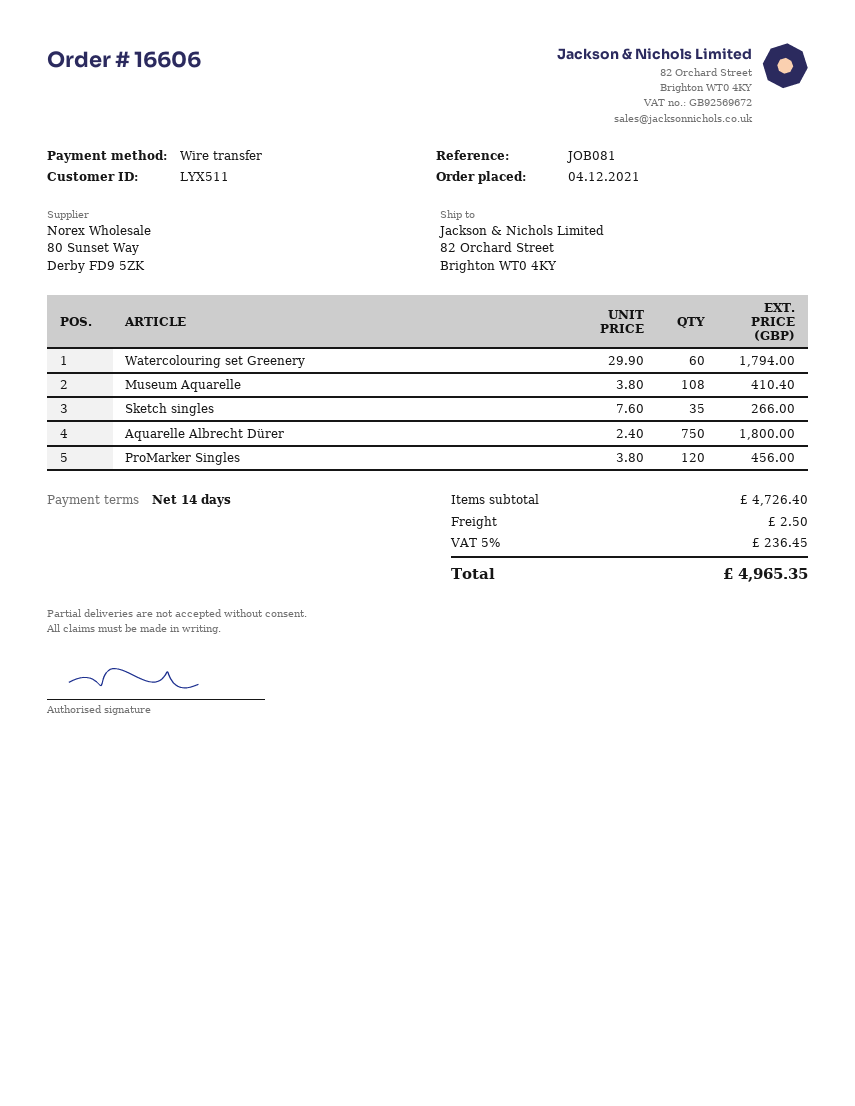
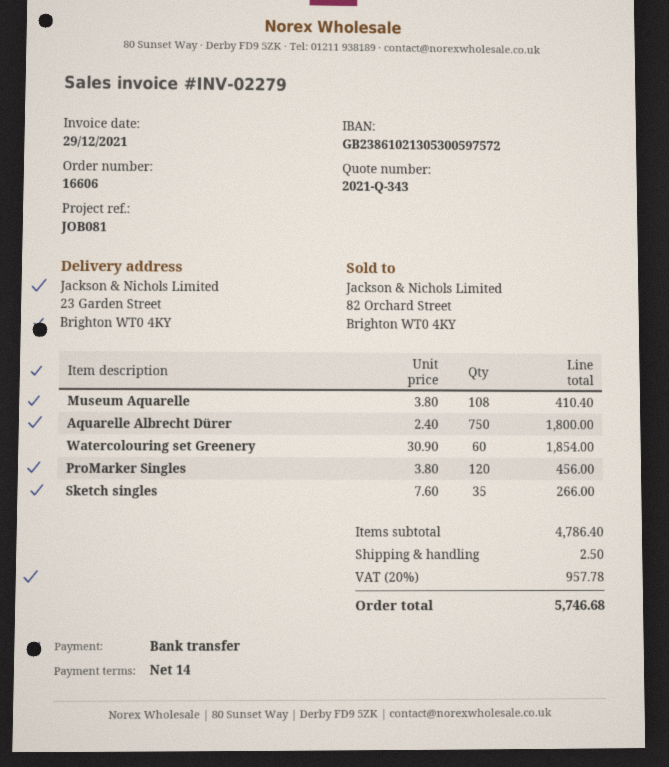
ship to: 82 Orchard Street, Brighton WT0 4KY -> 23 Garden Street, Brighton WT0 4KY
Watercolouring set Greenery: 60 x 29.90 = 1794.00 -> 60 x 30.90 = 1854.00
subtotal: 4726.40 -> 4786.40
tax: 5% = 236.45 -> 20% = 957.78
total: 4965.35 -> 5746.68

